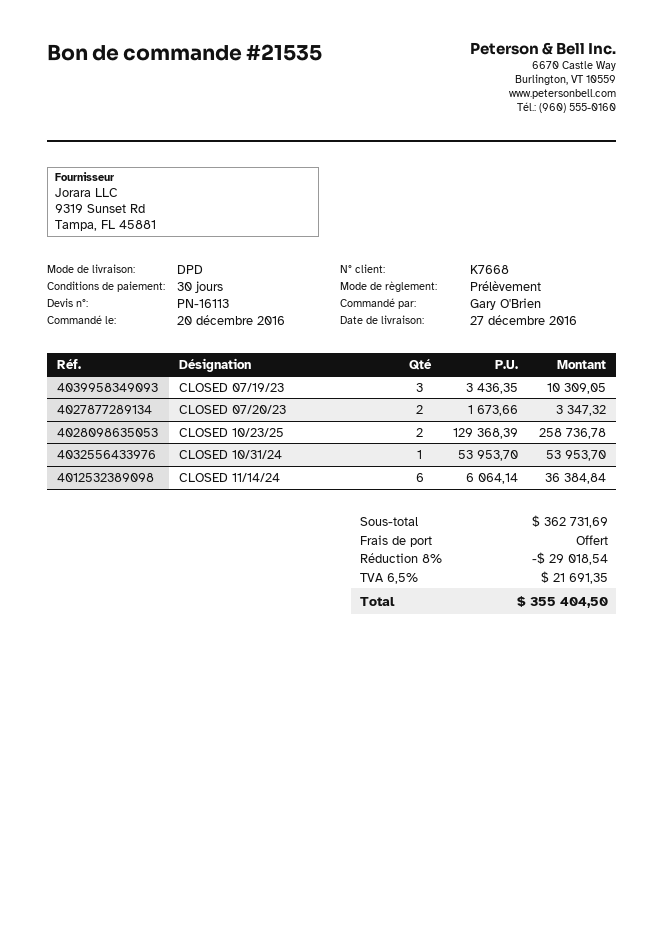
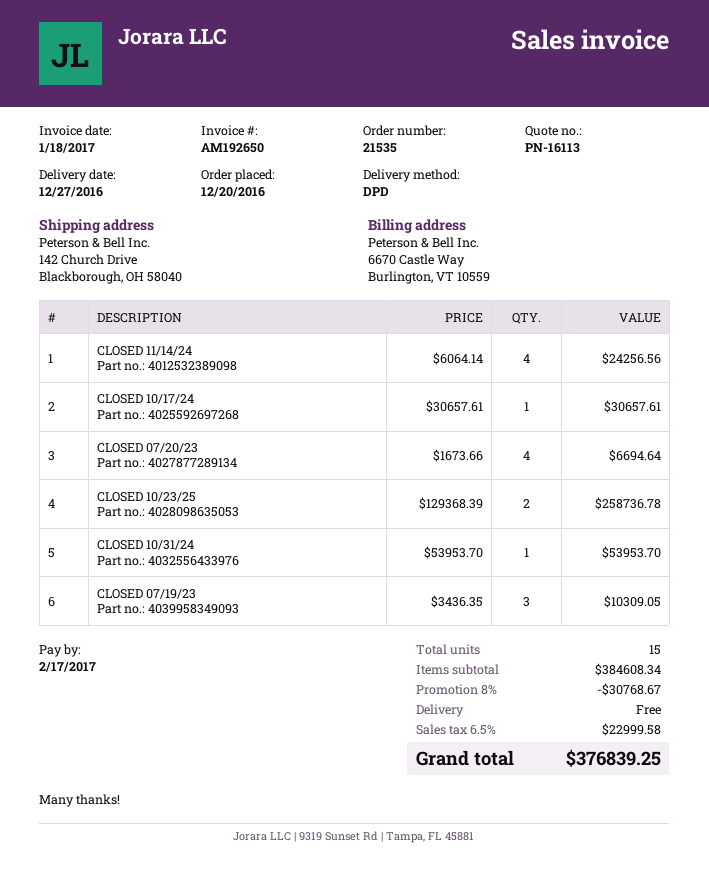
CLOSED 07/20/23: 2 x 1673.66 = 3347.32 -> 4 x 1673.66 = 6694.64
CLOSED 11/14/24: 6 x 6064.14 = 36384.84 -> 4 x 6064.14 = 24256.56
CLOSED 10/17/24: none -> 1 x 30657.61 = 30657.61
subtotal: 362731.69 -> 384608.34
discount: 8% = 29018.54 -> 8% = 30768.67
tax: 6.5% = 21691.35 -> 6.5% = 22999.58
total: 355404.50 -> 376839.25

